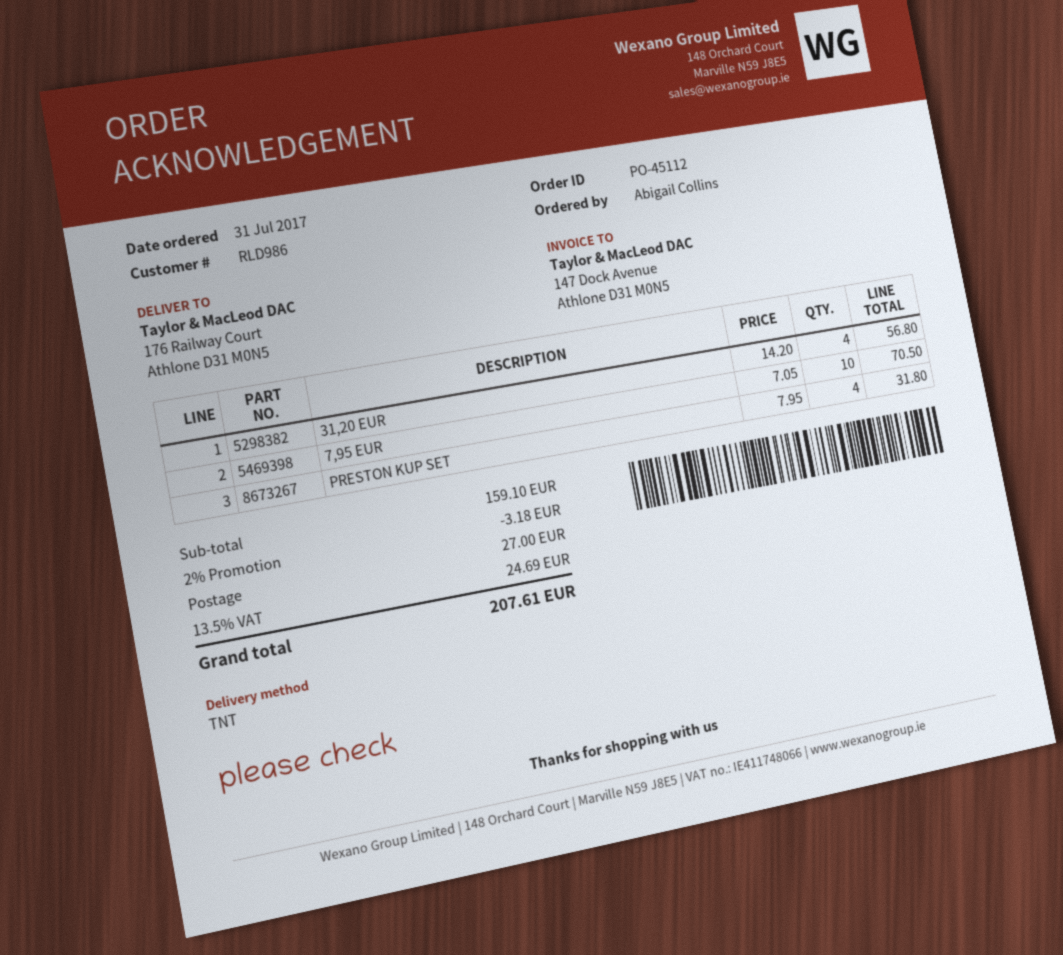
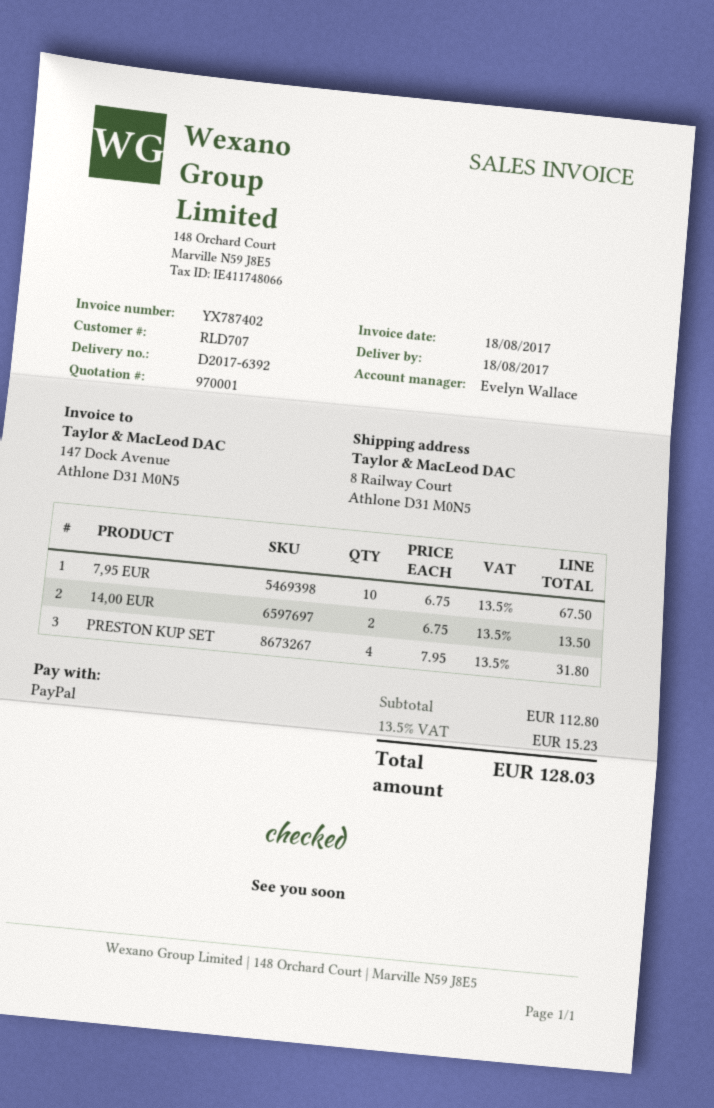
customer number: RLD986 -> RLD707
ship to: 176 Railway Court, Athlone D31 M0N5 -> 8 Railway Court, Athlone D31 M0N5
31,20 EUR: 4 x 14.20 = 56.80 -> none
7,95 EUR: 10 x 7.05 = 70.50 -> 10 x 6.75 = 67.50
14,00 EUR: none -> 2 x 6.75 = 13.50
subtotal: 159.10 -> 112.80
discount: 2% = 3.18 -> none
shipping: 27.00 -> none
tax: 13.5% = 24.69 -> 13.5% = 15.23
total: 207.61 -> 128.03

